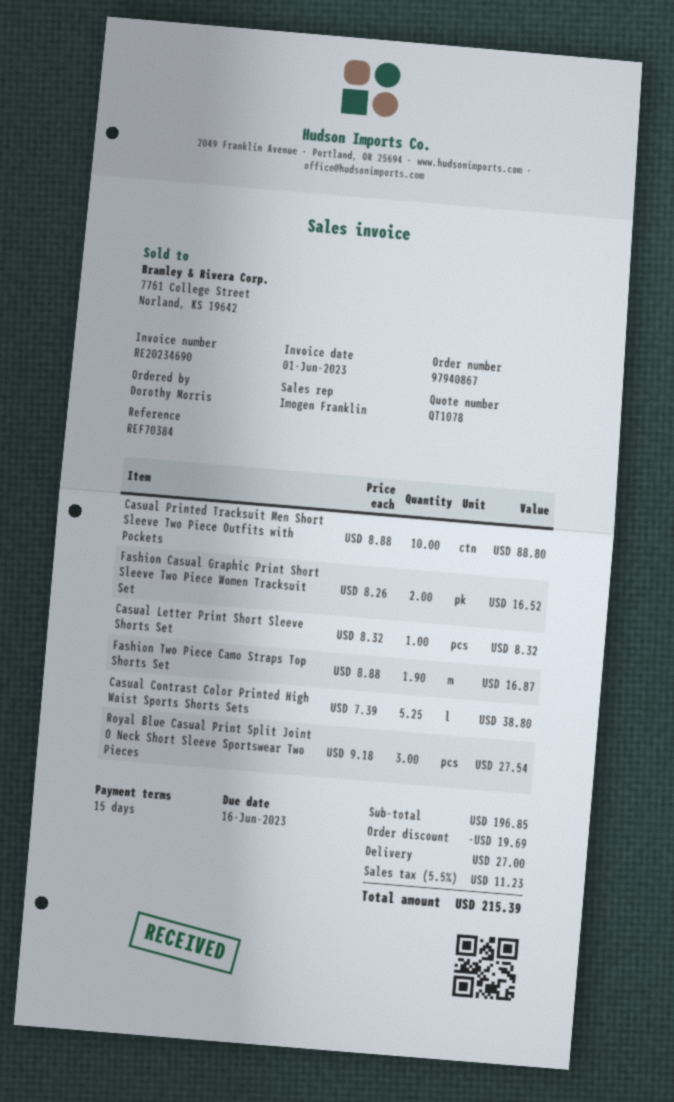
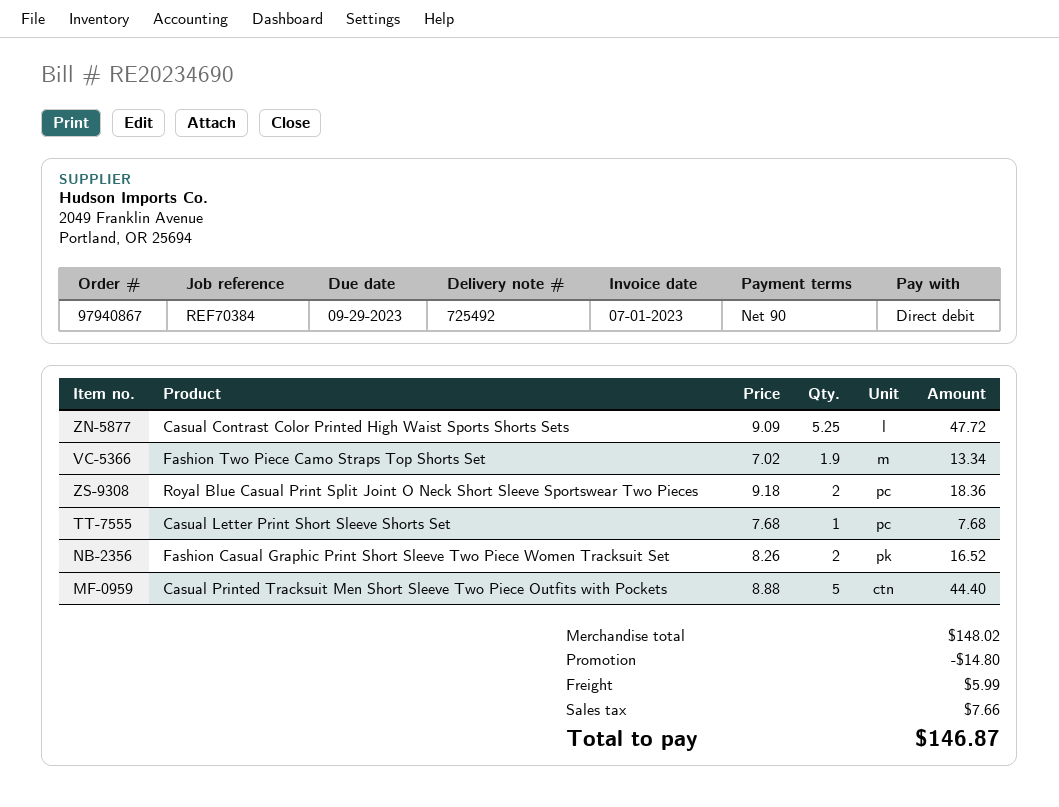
invoice date: 2023-06-01 -> 2023-07-01
payment terms: 15 days -> 90 days
due date: 2023-06-16 -> 2023-09-29
Casual Printed Tracksuit Men Short Sleeve Two Piece Outfits with Pockets: 10 x 8.88 = 88.80 -> 5 x 8.88 = 44.40
Casual Letter Print Short Sleeve Shorts Set: 1 x 8.32 = 8.32 -> 1 x 7.68 = 7.68
Fashion Two Piece Camo Straps Top Shorts Set: 1.9 x 8.88 = 16.87 -> 1.9 x 7.02 = 13.34
Casual Contrast Color Printed High Waist Sports Shorts Sets: 5.25 x 7.39 = 38.80 -> 5.25 x 9.09 = 47.72
Royal Blue Casual Print Split Joint O Neck Short Sleeve Sportswear Two Pieces: 3 x 9.18 = 27.54 -> 2 x 9.18 = 18.36
subtotal: 196.85 -> 148.02
discount: 19.69 -> 14.80
shipping: 27.00 -> 5.99
tax: 11.23 -> 7.66
total: 215.39 -> 146.87

